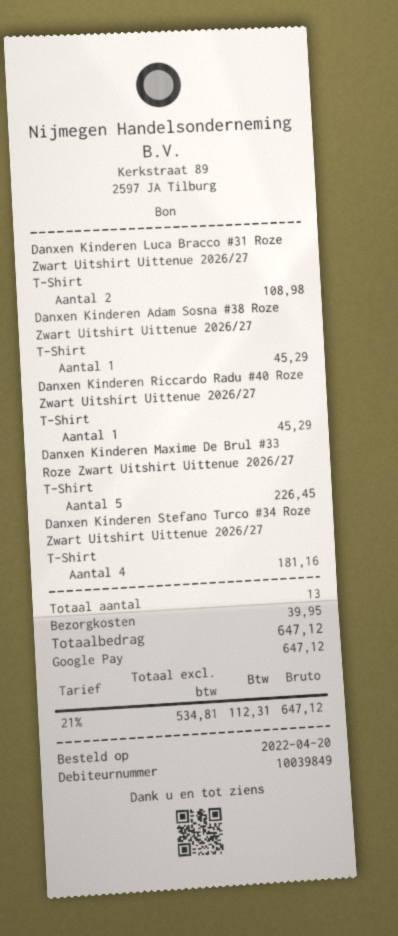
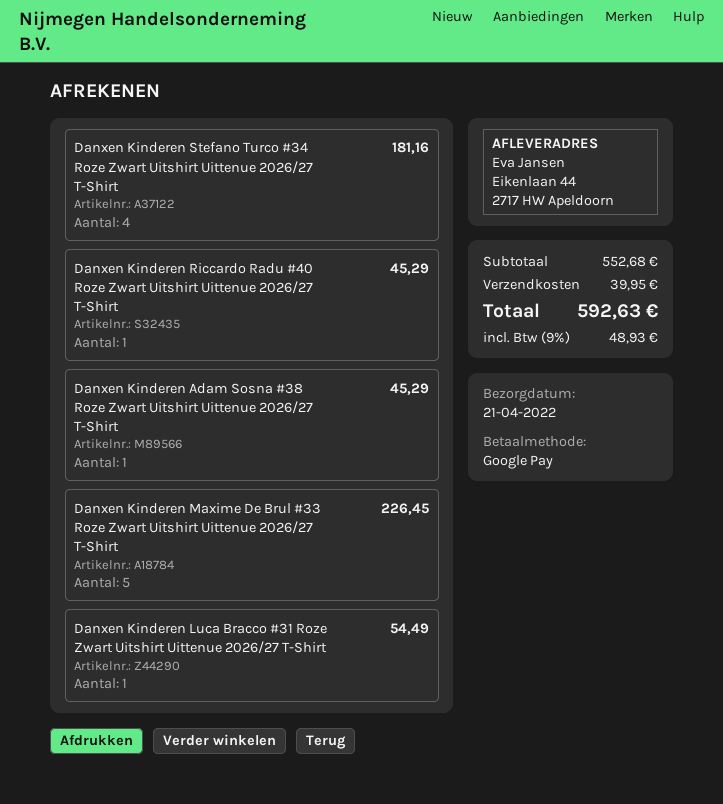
Danxen Kinderen Luca Bracco #31 Roze Zwart Uitshirt Uittenue 2026/27 T-Shirt: 2 for 108.98 -> 1 for 54.49
tax: 21% = 112.31 -> 9% = 48.93
total: 647.12 -> 592.63

